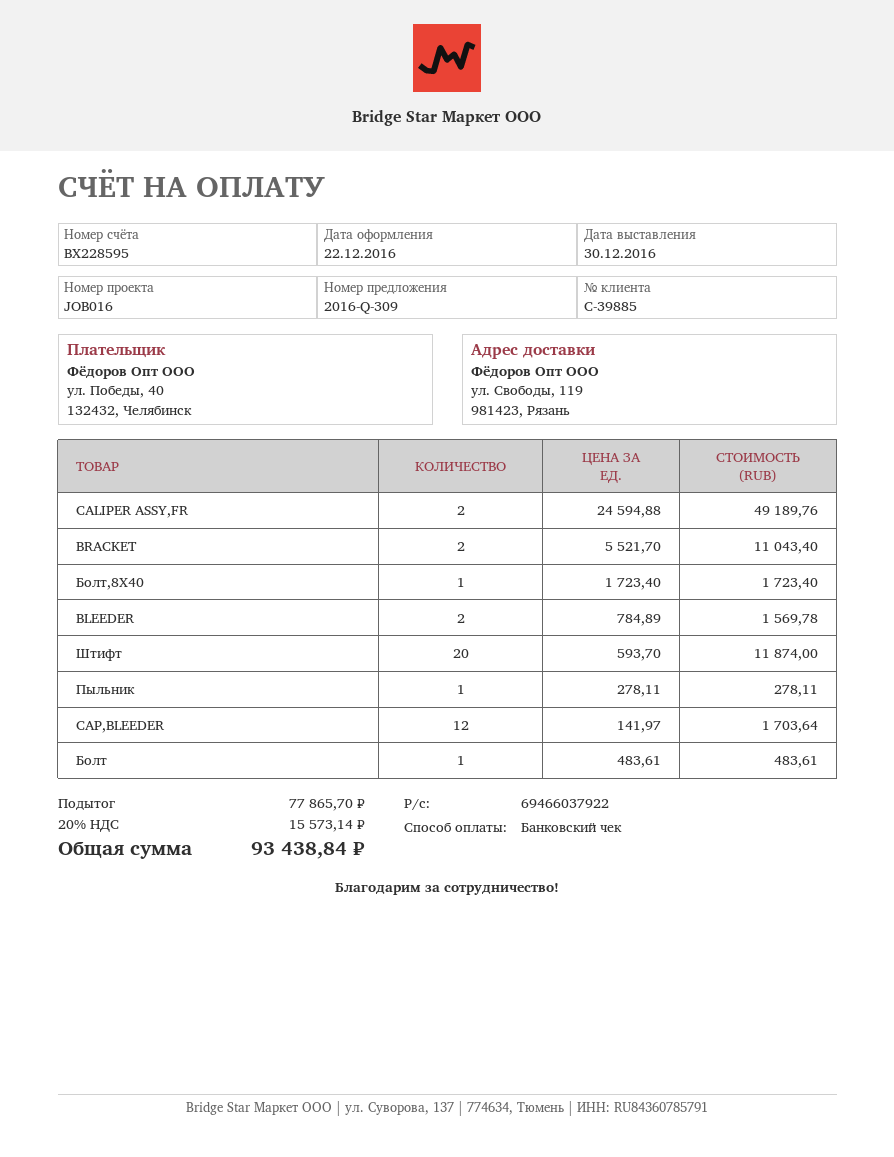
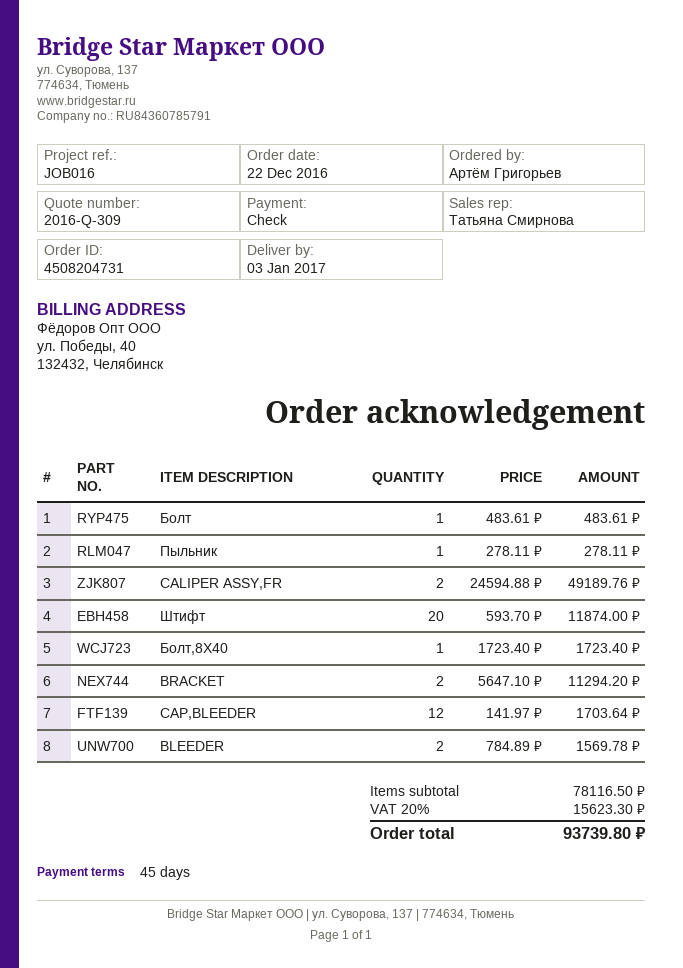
BRACKET: 2 x 5521.70 = 11043.40 -> 2 x 5647.10 = 11294.20
subtotal: 77865.70 -> 78116.50
tax: 20% = 15573.14 -> 20% = 15623.30
total: 93438.84 -> 93739.80

